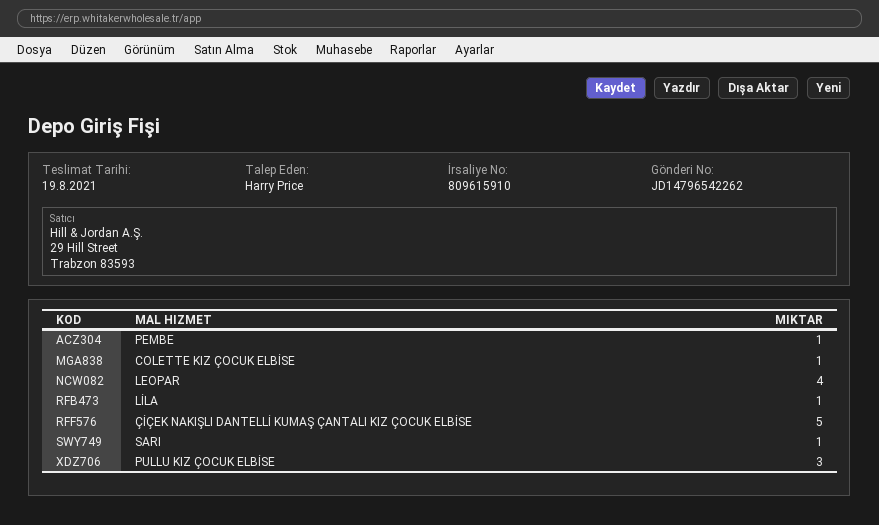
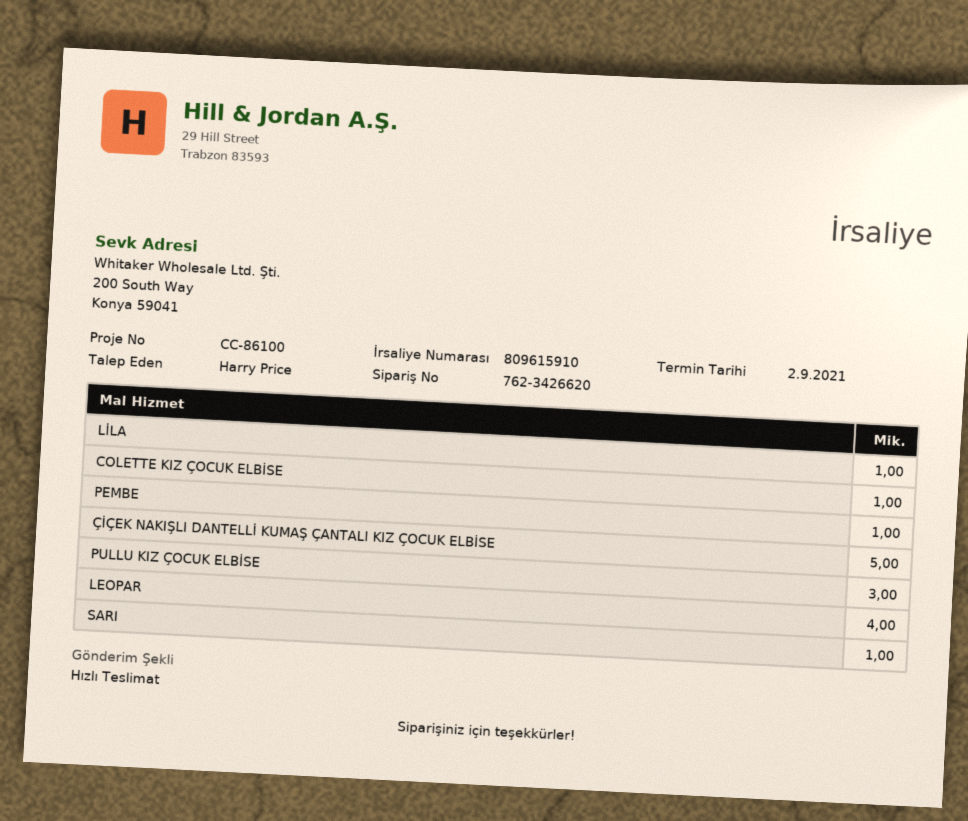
delivery date: 2021-08-19 -> 2021-09-02

